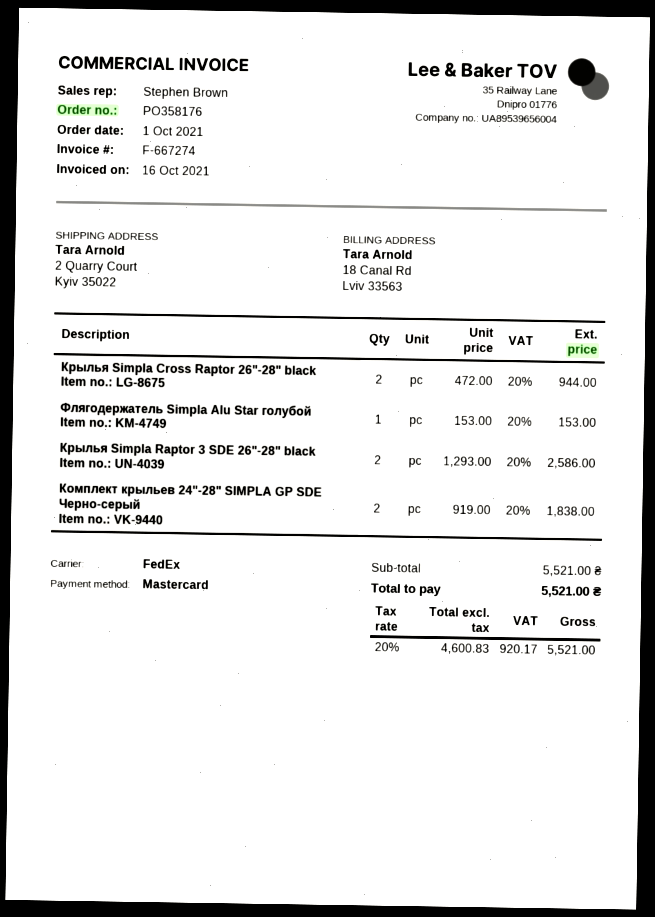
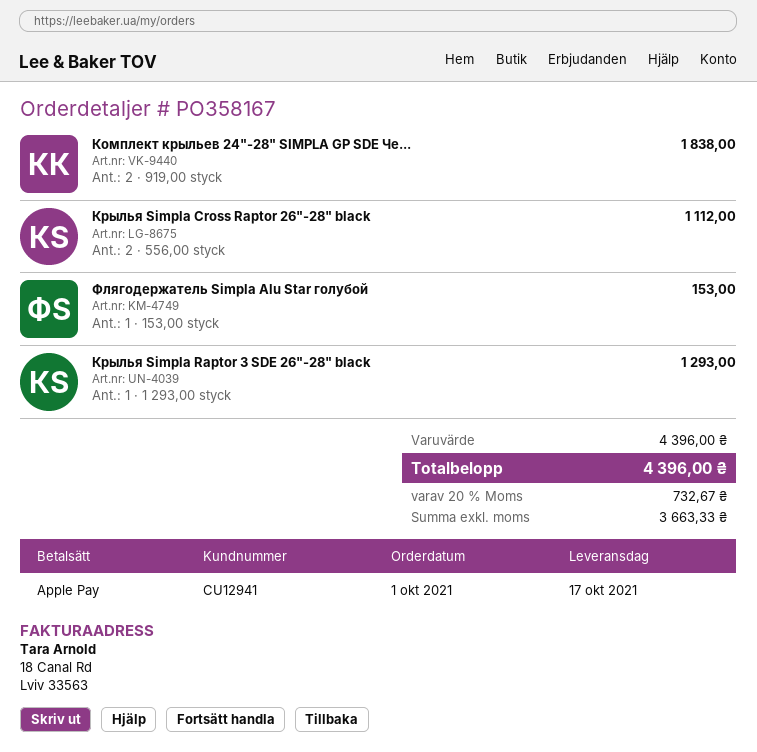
order number: PO358176 -> PO358167
payment method: Mastercard -> Apple Pay
Крылья Simpla Cross Raptor 26"-28" black: 2 x 472.00 = 944.00 -> 2 x 556.00 = 1112.00
Крылья Simpla Raptor 3 SDE 26"-28" black: 2 x 1293.00 = 2586.00 -> 1 x 1293.00 = 1293.00
subtotal: 5521.00 -> 4396.00
net: 4600.83 -> 3663.33
tax: 20% = 920.17 -> 20% = 732.67
total: 5521.00 -> 4396.00

